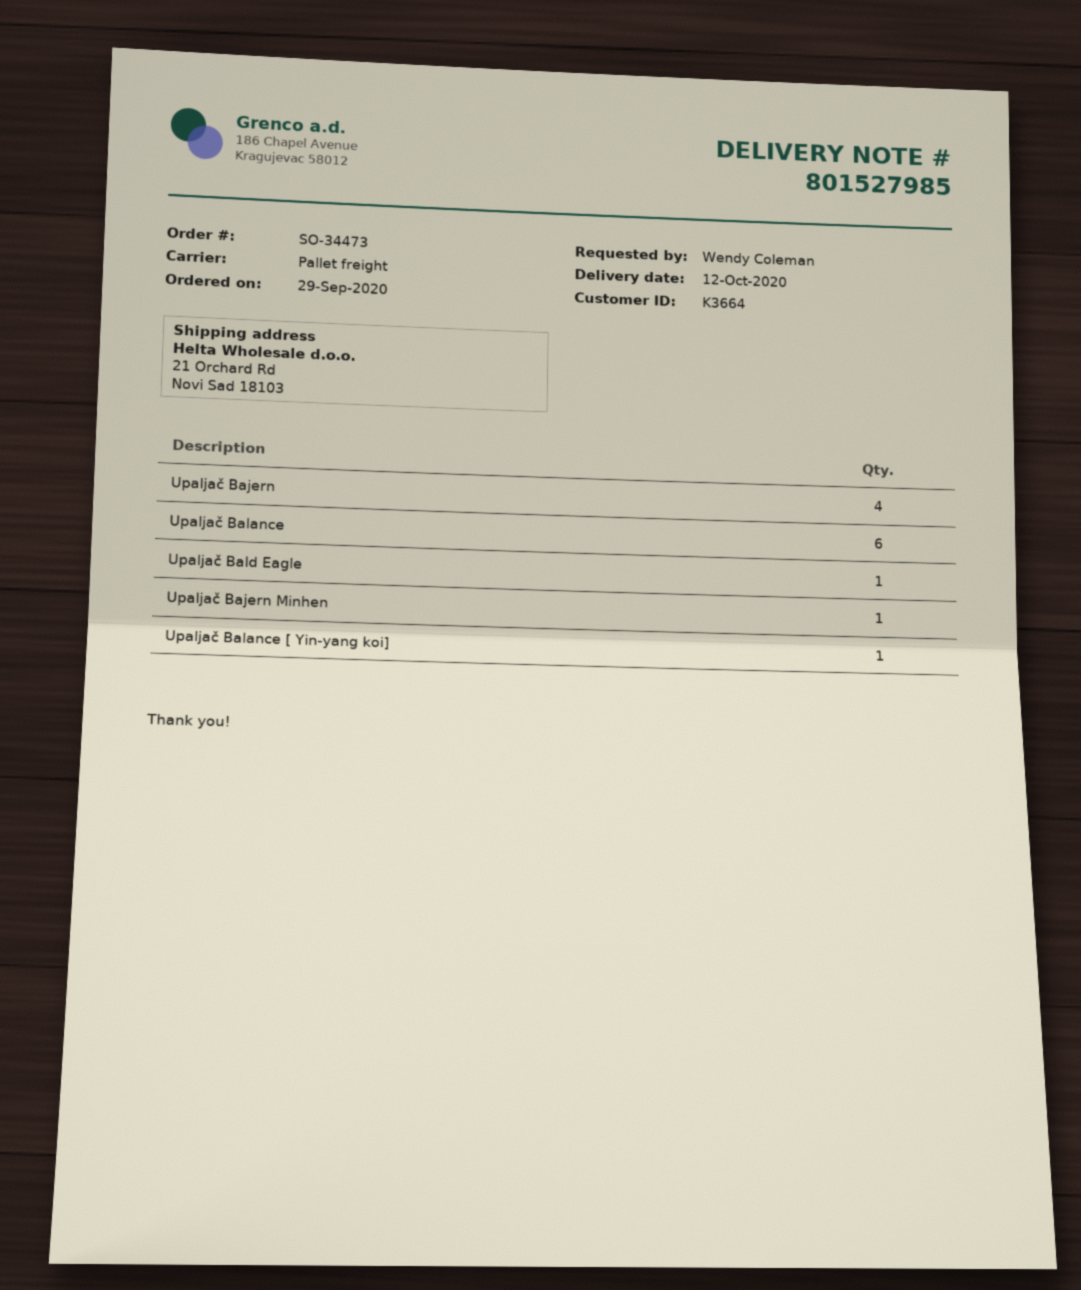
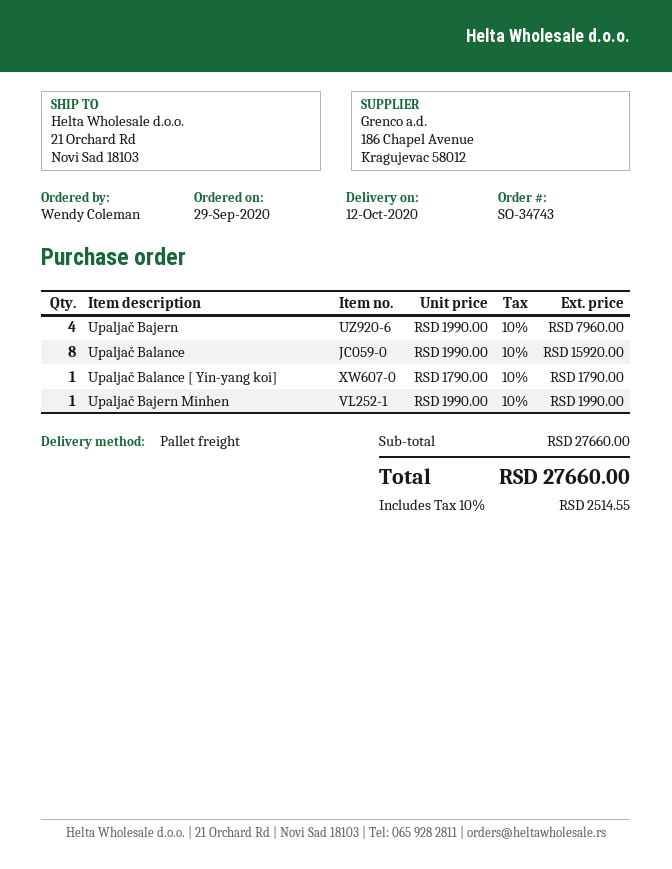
order number: SO-34473 -> SO-34743
Upaljač Balance: 6 -> 8
Upaljač Bald Eagle: 1 -> none

